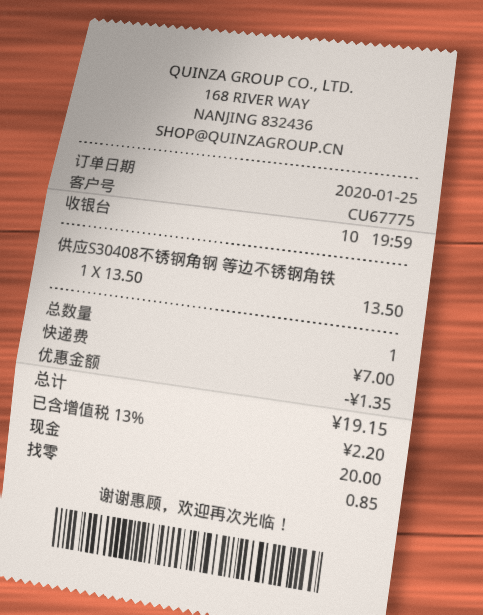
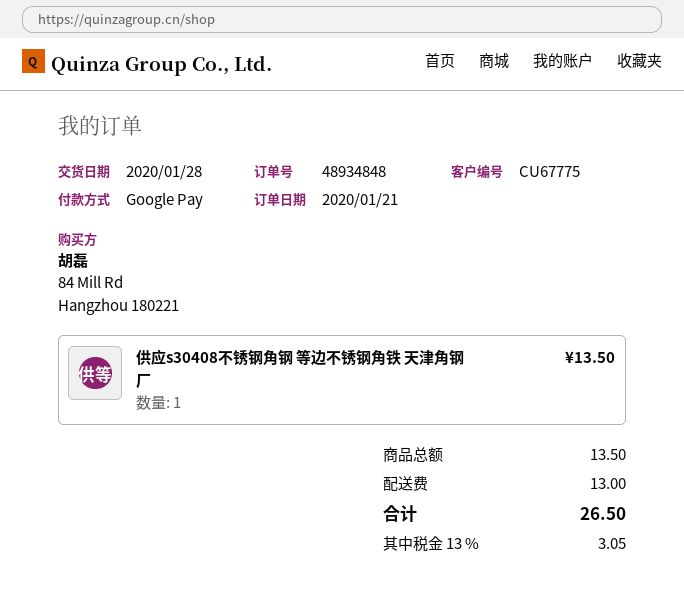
order date: 2020-01-25 -> 2020-01-21
payment method: cash -> Google Pay
discount: 1.35 -> none
shipping: 7.00 -> 13.00
tax: 13% = 2.20 -> 13% = 3.05
total: 19.15 -> 26.50

